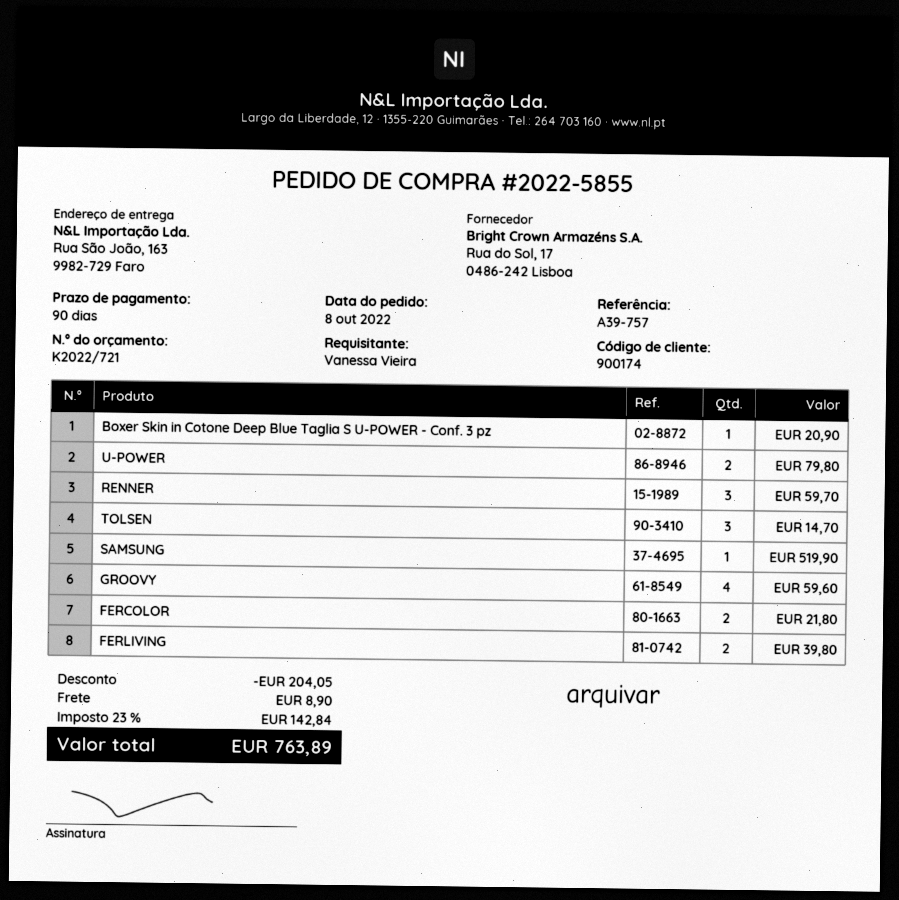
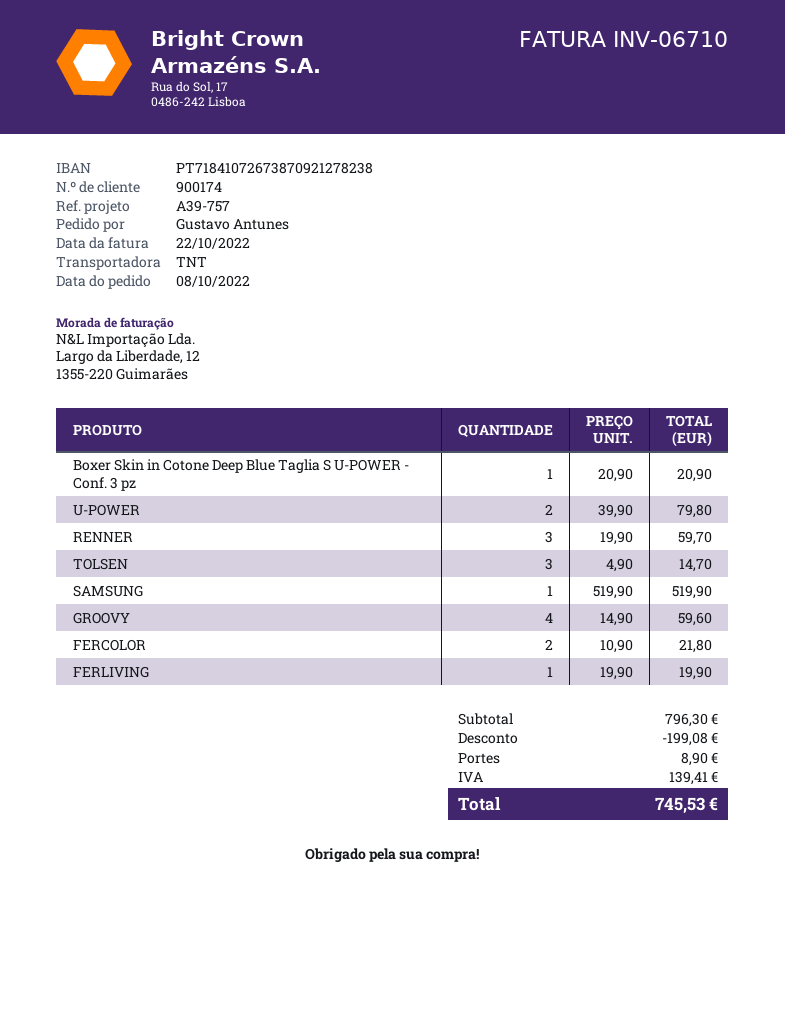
ordered by: Vanessa Vieira -> Gustavo Antunes
FERLIVING: 2 for 39.80 -> 1 for 19.90
discount: 204.05 -> 199.08
tax: 142.84 -> 139.41
total: 763.89 -> 745.53

